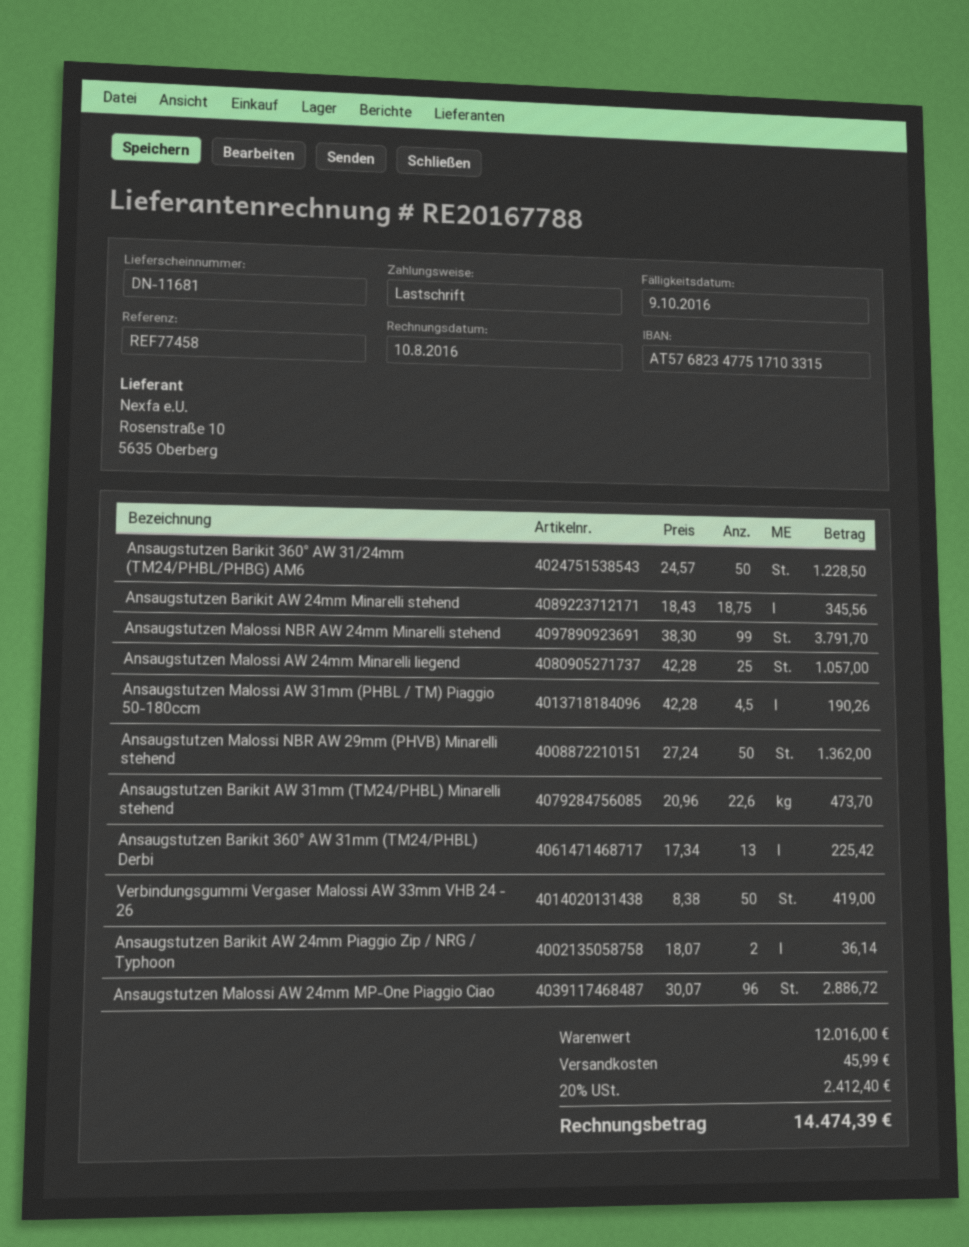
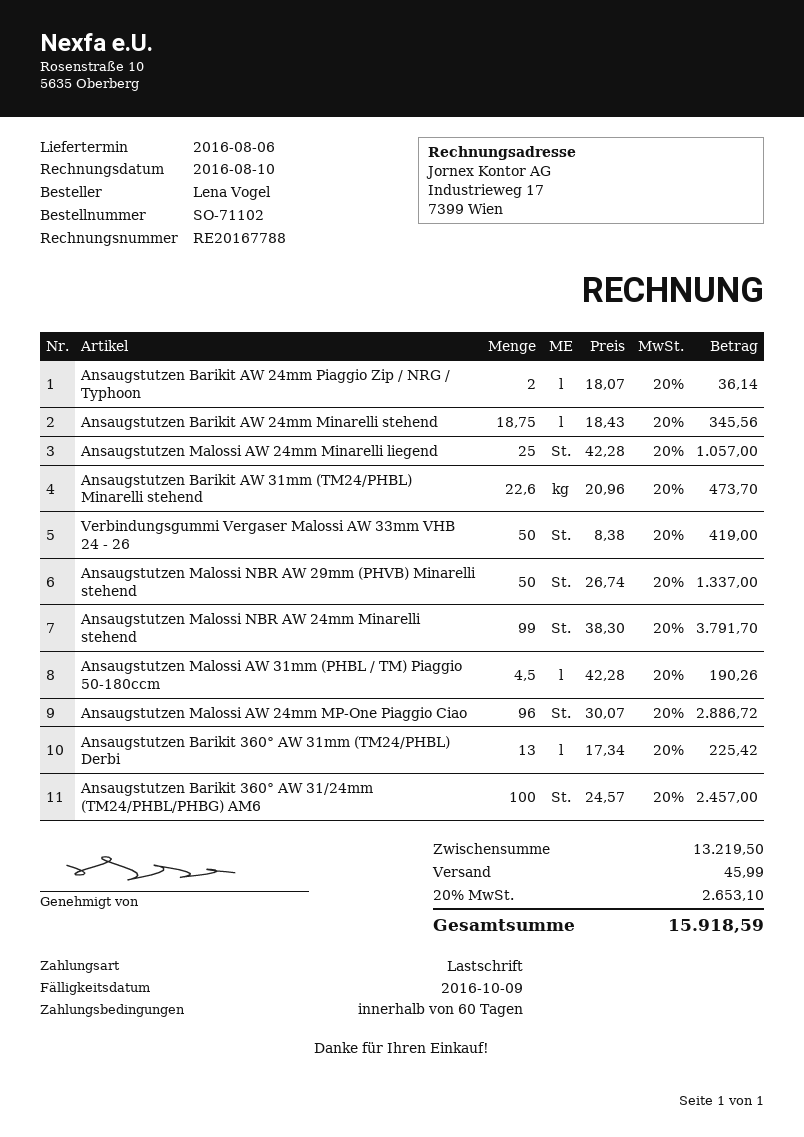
Ansaugstutzen Barikit 360° AW 31/24mm (TM24/PHBL/PHBG) AM6: 50 x 24.57 = 1228.50 -> 100 x 24.57 = 2457.00
Ansaugstutzen Malossi NBR AW 29mm (PHVB) Minarelli stehend: 50 x 27.24 = 1362.00 -> 50 x 26.74 = 1337.00
subtotal: 12016.00 -> 13219.50
tax: 20% = 2412.40 -> 20% = 2653.10
total: 14474.39 -> 15918.59

